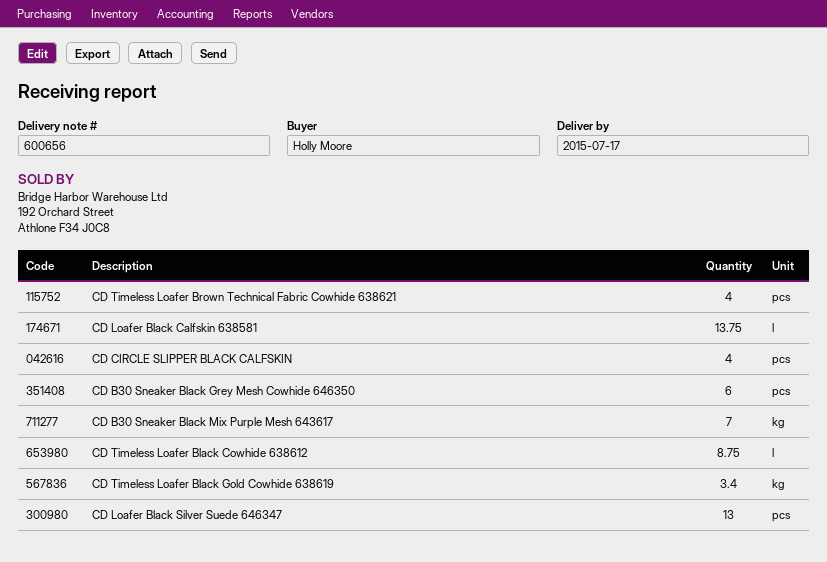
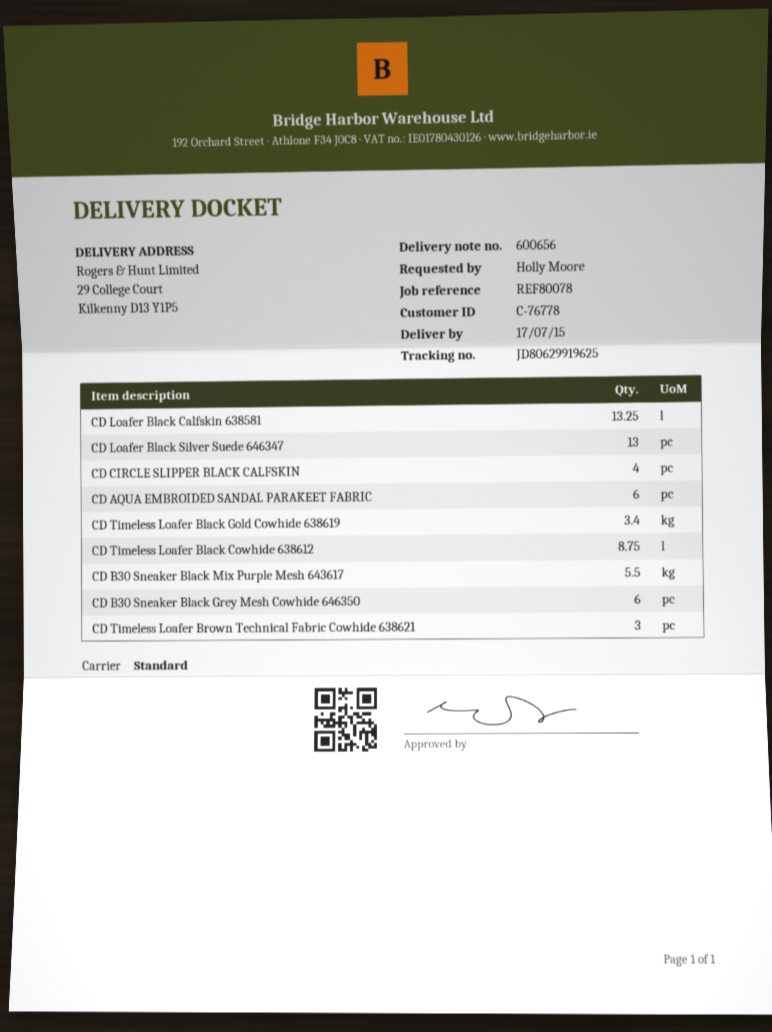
CD Timeless Loafer Brown Technical Fabric Cowhide 638621: 4 -> 3
CD Loafer Black Calfskin 638581: 13.75 -> 13.25
CD B30 Sneaker Black Mix Purple Mesh 643617: 7 -> 5.5
CD AQUA EMBROIDED SANDAL PARAKEET FABRIC: none -> 6

